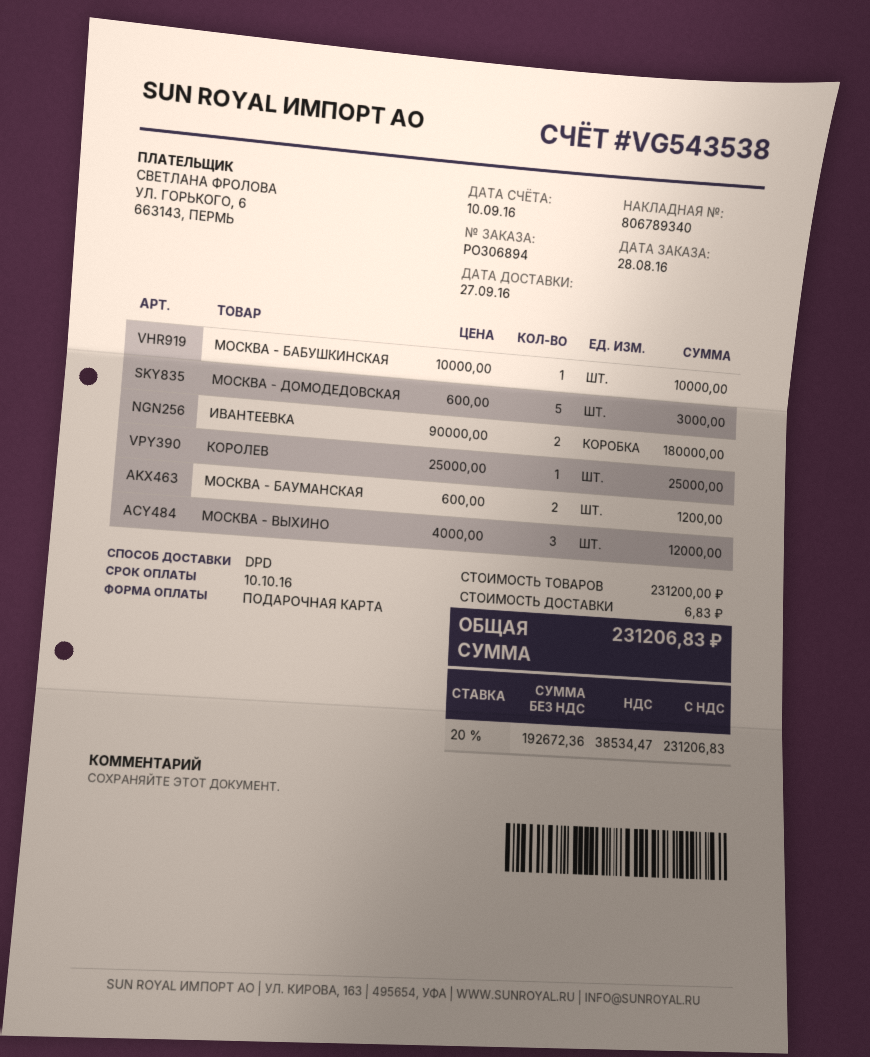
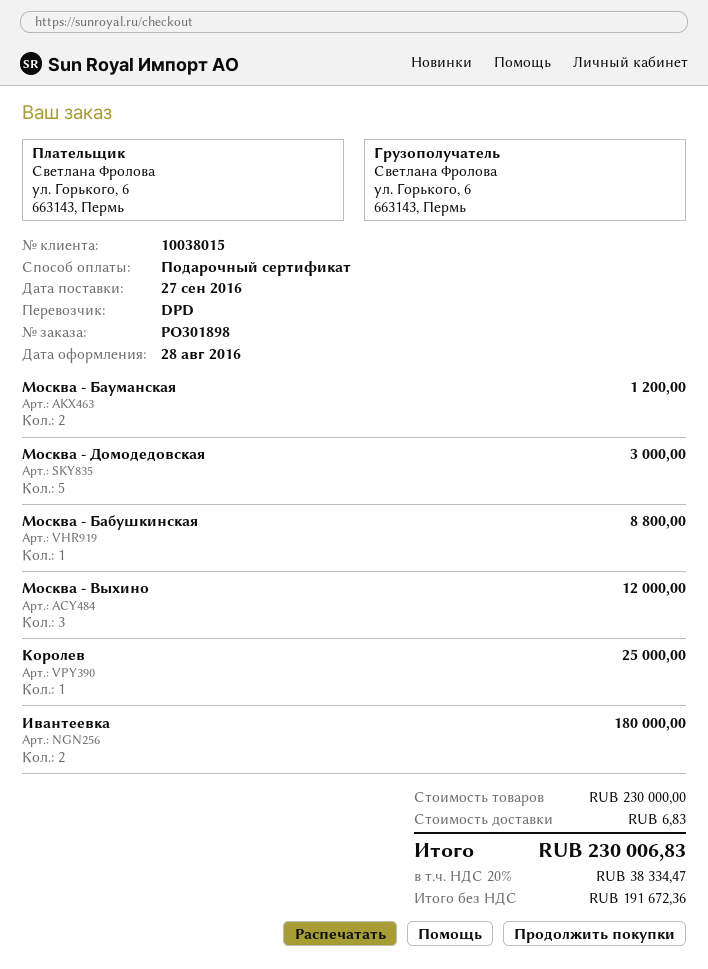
order number: PO306894 -> PO301898
МОСКВА - БАБУШКИНСКАЯ: 1 for 10000.00 -> 1 for 8800.00
subtotal: 231200.00 -> 230000.00
net: 192672.36 -> 191672.36
tax: 20% = 38534.47 -> 20% = 38334.47
total: 231206.83 -> 230006.83

